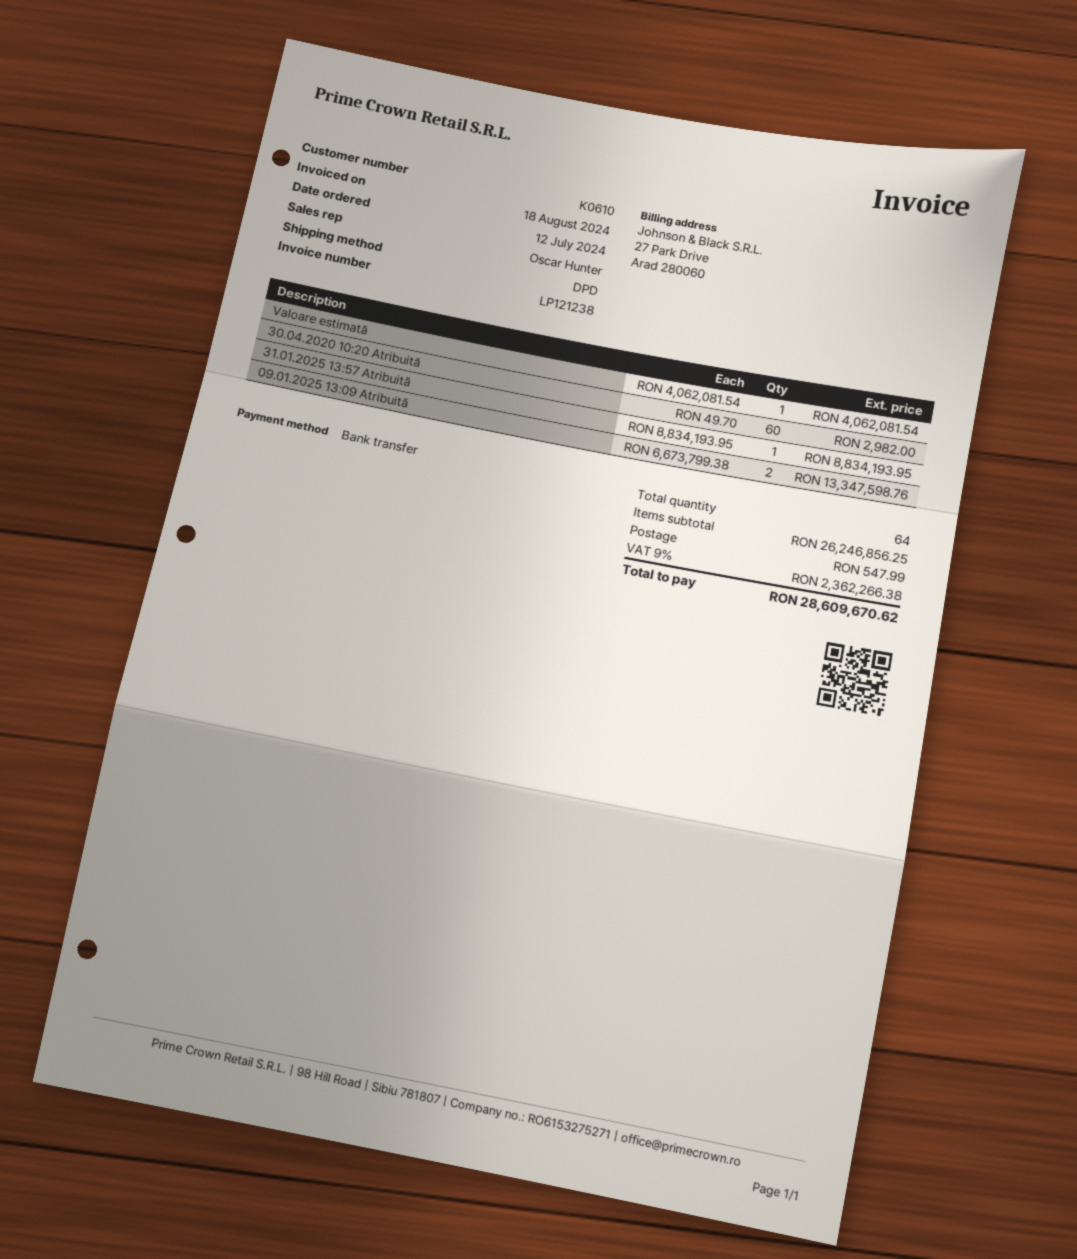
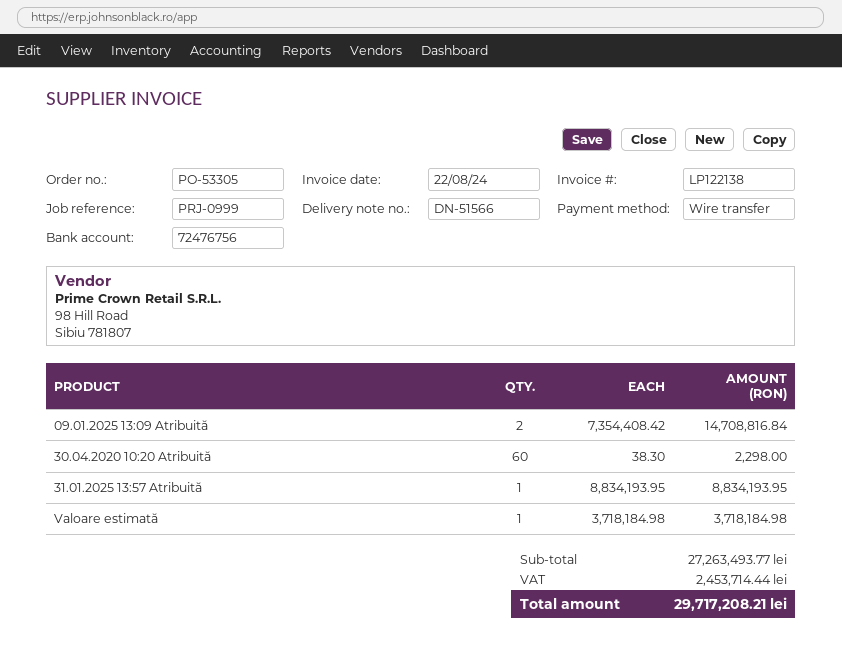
invoice number: LP121238 -> LP122138
invoice date: 2024-08-18 -> 2024-08-22
Valoare estimată: 1 x 4062081.54 = 4062081.54 -> 1 x 3718184.98 = 3718184.98
30.04.2020 10:20 Atribuită: 60 x 49.70 = 2982.00 -> 60 x 38.30 = 2298.00
09.01.2025 13:09 Atribuită: 2 x 6673799.38 = 13347598.76 -> 2 x 7354408.42 = 14708816.84
subtotal: 26246856.25 -> 27263493.77
shipping: 547.99 -> none
tax: 2362266.38 -> 2453714.44
total: 28609670.62 -> 29717208.21

